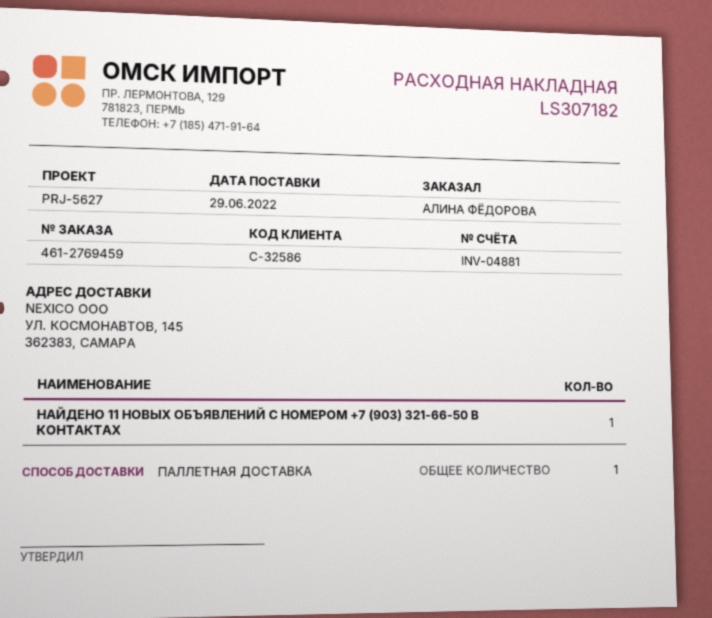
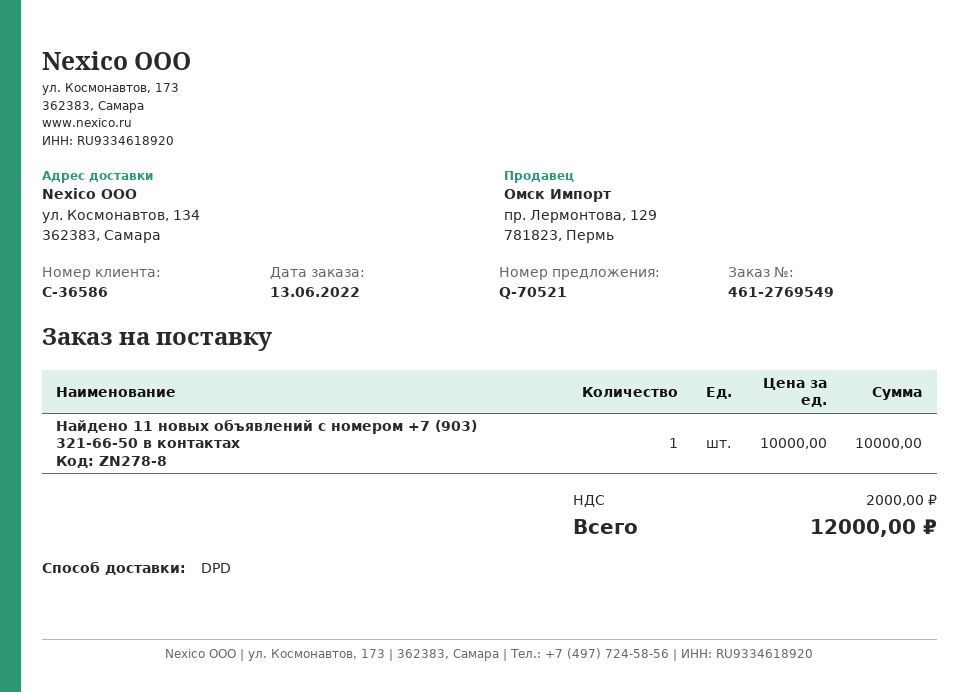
order number: 461-2769459 -> 461-2769549
customer number: C-32586 -> C-36586
shipping method: pallet freight -> DPD
ship to: УЛ. КОСМОНАВТОВ, 145, 362383, САМАРА -> ул. Космонавтов, 134, 362383, Самара

